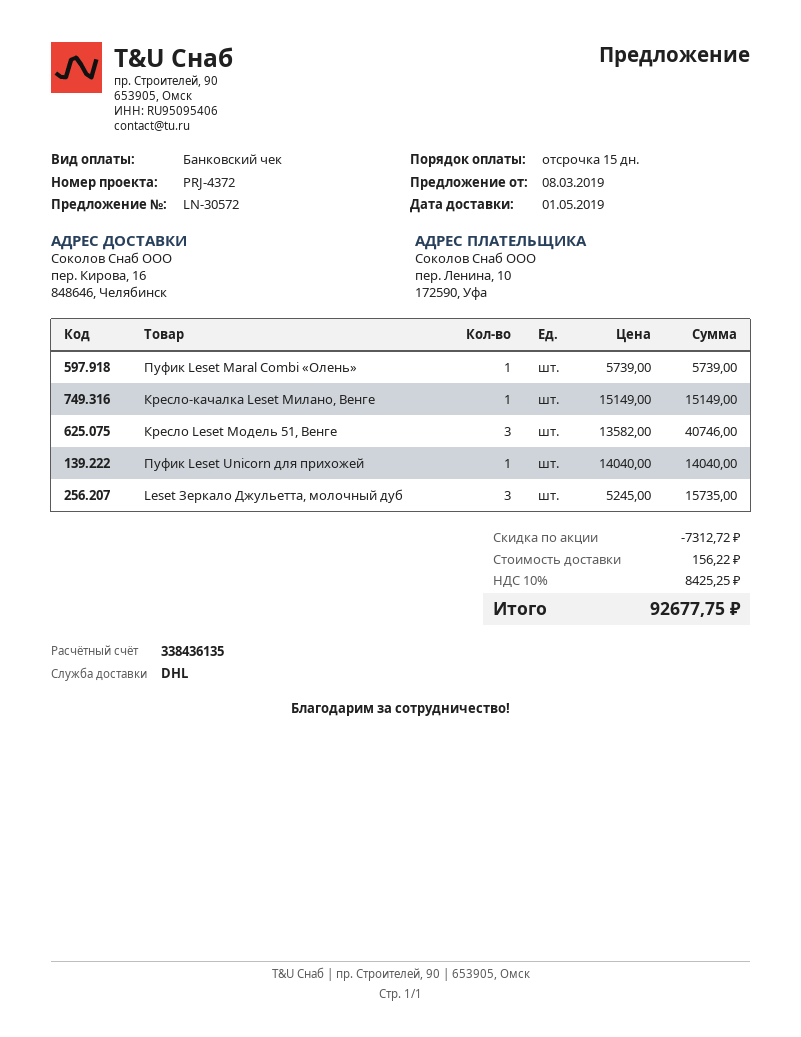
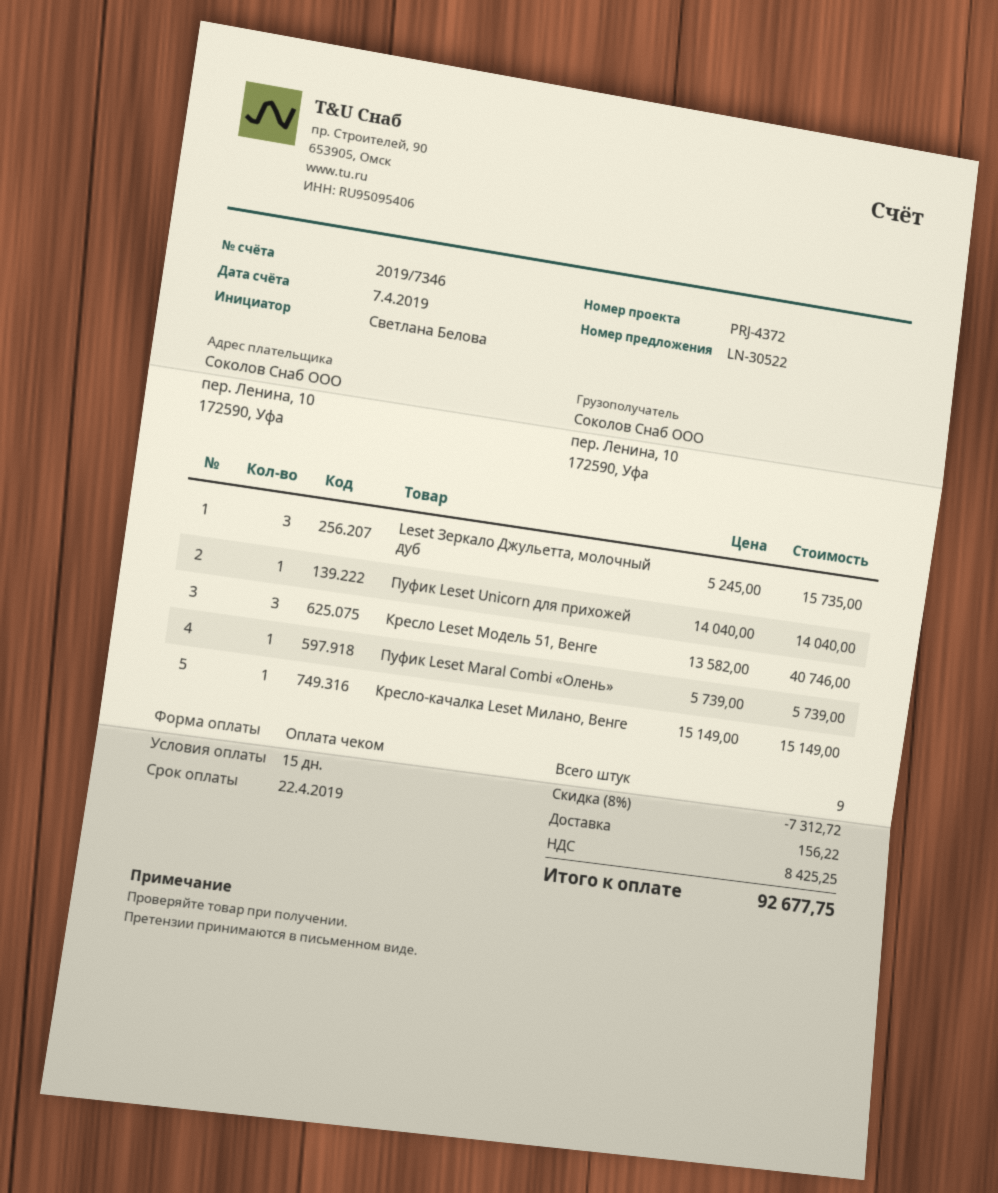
quote number: LN-30572 -> LN-30522
ship to: пер. Кирова, 16, 848646, Челябинск -> пер. Ленина, 10, 172590, Уфа

